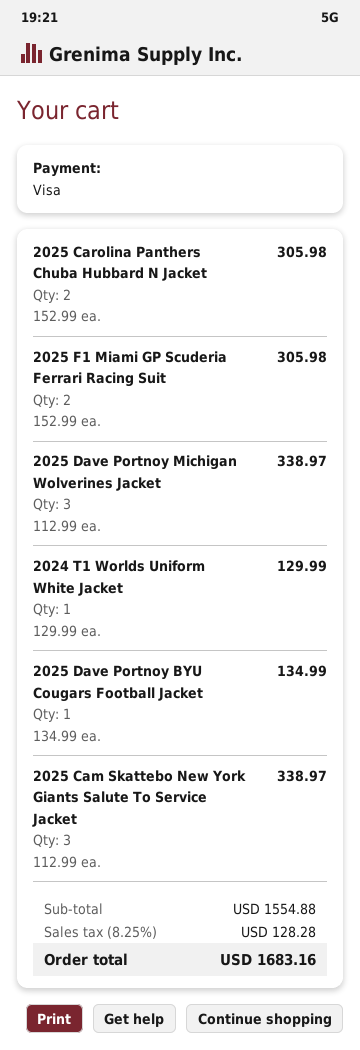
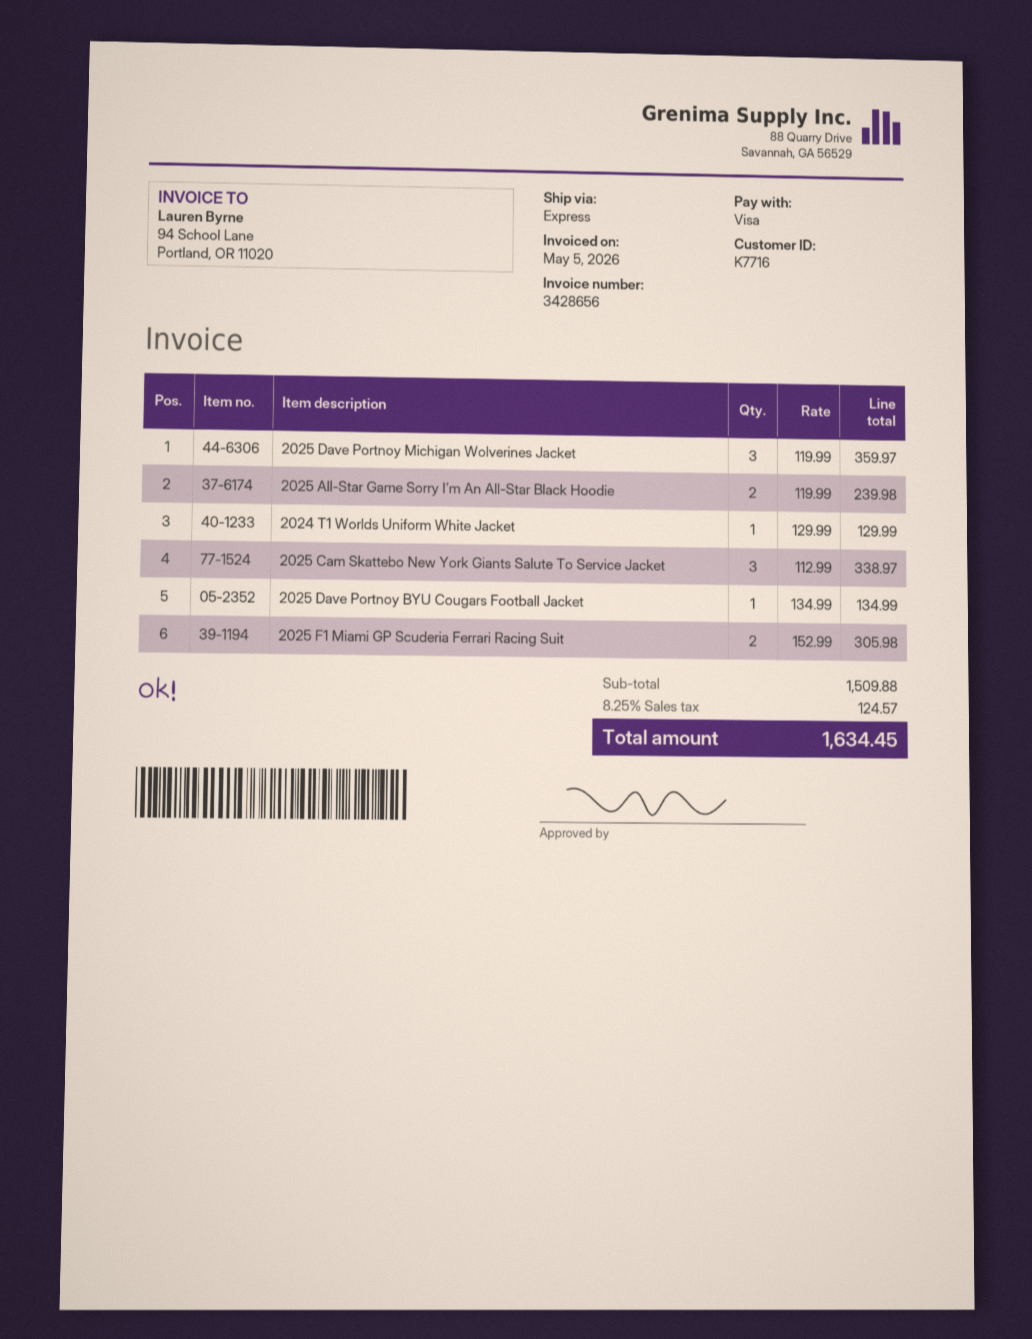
2025 Carolina Panthers Chuba Hubbard N Jacket: 2 x 152.99 = 305.98 -> none
2025 Dave Portnoy Michigan Wolverines Jacket: 3 x 112.99 = 338.97 -> 3 x 119.99 = 359.97
2025 All-Star Game Sorry I’m An All-Star Black Hoodie: none -> 2 x 119.99 = 239.98
subtotal: 1554.88 -> 1509.88
tax: 8.25% = 128.28 -> 8.25% = 124.57
total: 1683.16 -> 1634.45

